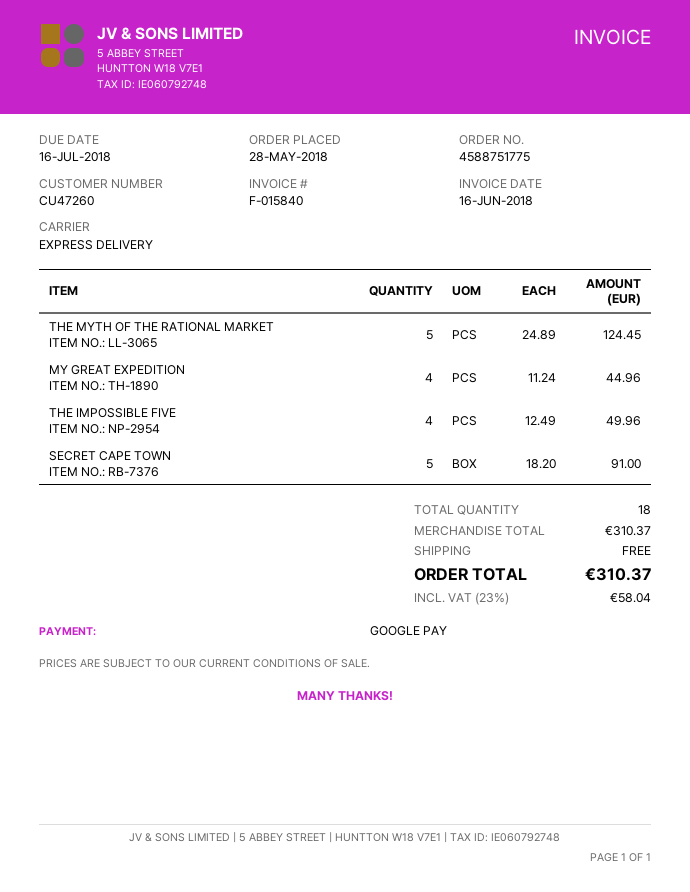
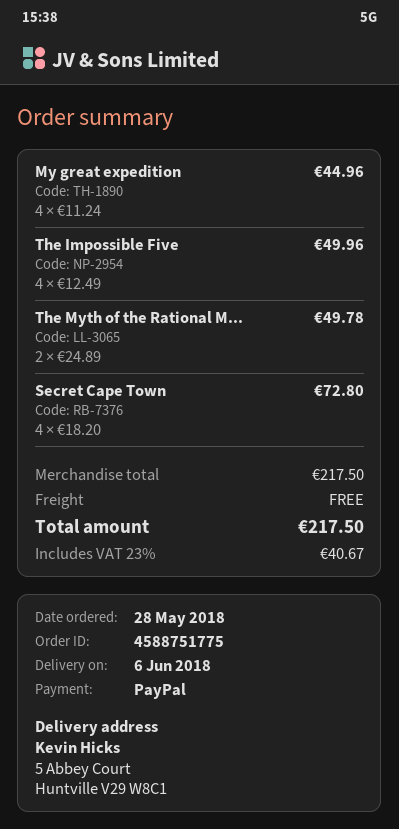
payment method: Google Pay -> PayPal
THE MYTH OF THE RATIONAL MARKET: 5 x 24.89 = 124.45 -> 2 x 24.89 = 49.78
SECRET CAPE TOWN: 5 x 18.20 = 91.00 -> 4 x 18.20 = 72.80
subtotal: 310.37 -> 217.50
tax: 23% = 58.04 -> 23% = 40.67
total: 310.37 -> 217.50

